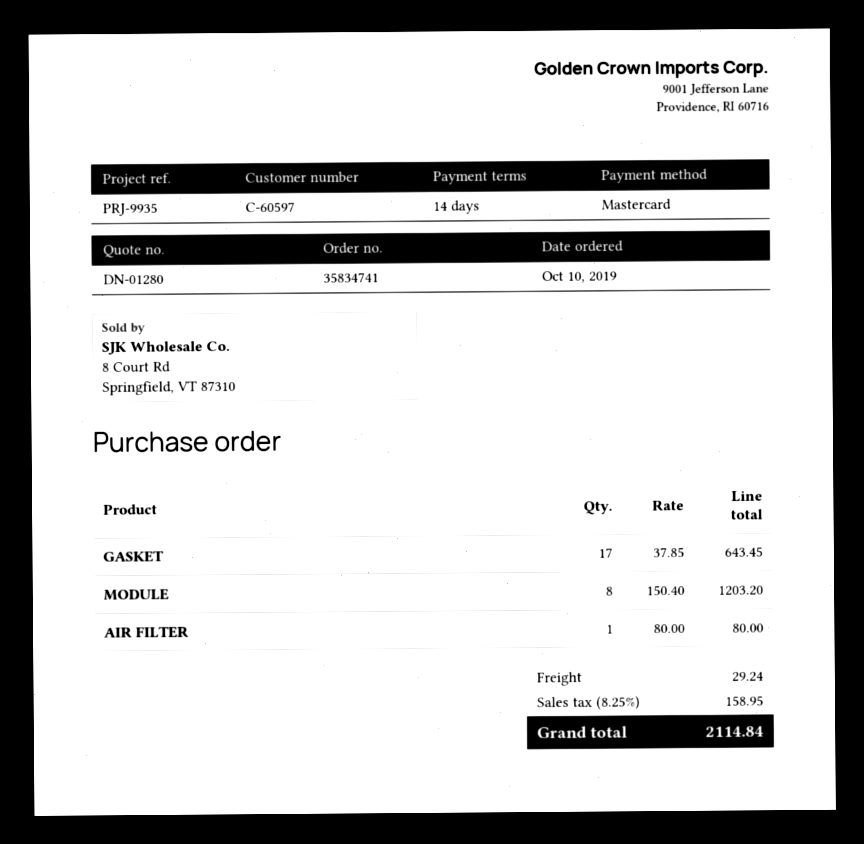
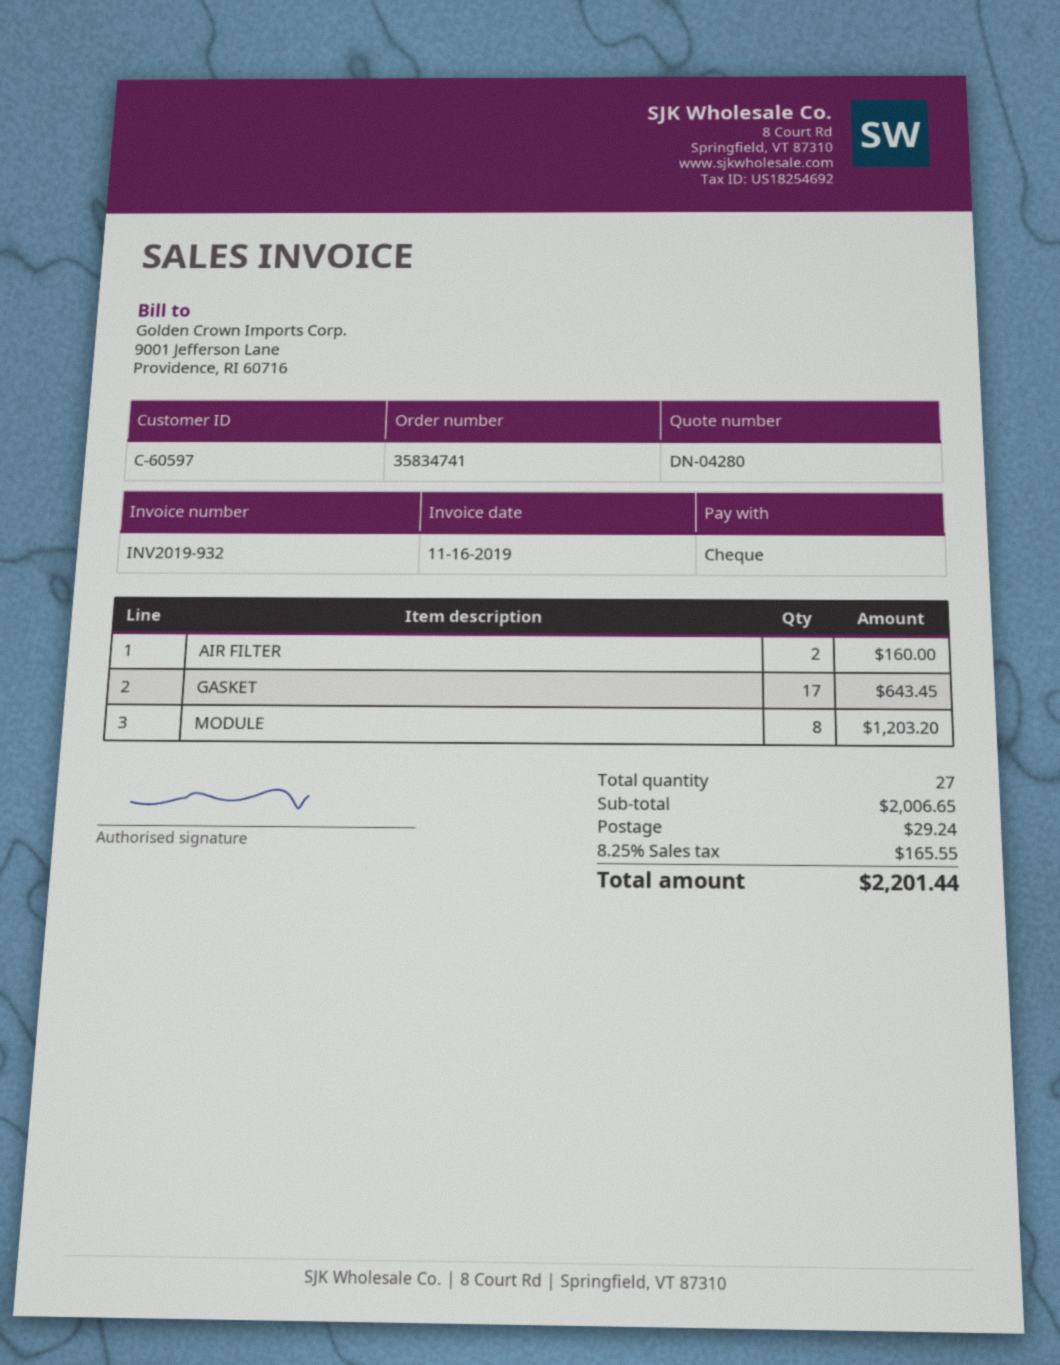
quote number: DN-01280 -> DN-04280
payment method: Mastercard -> cheque
AIR FILTER: 1 for 80.00 -> 2 for 160.00
tax: 8.25% = 158.95 -> 8.25% = 165.55
total: 2114.84 -> 2201.44

